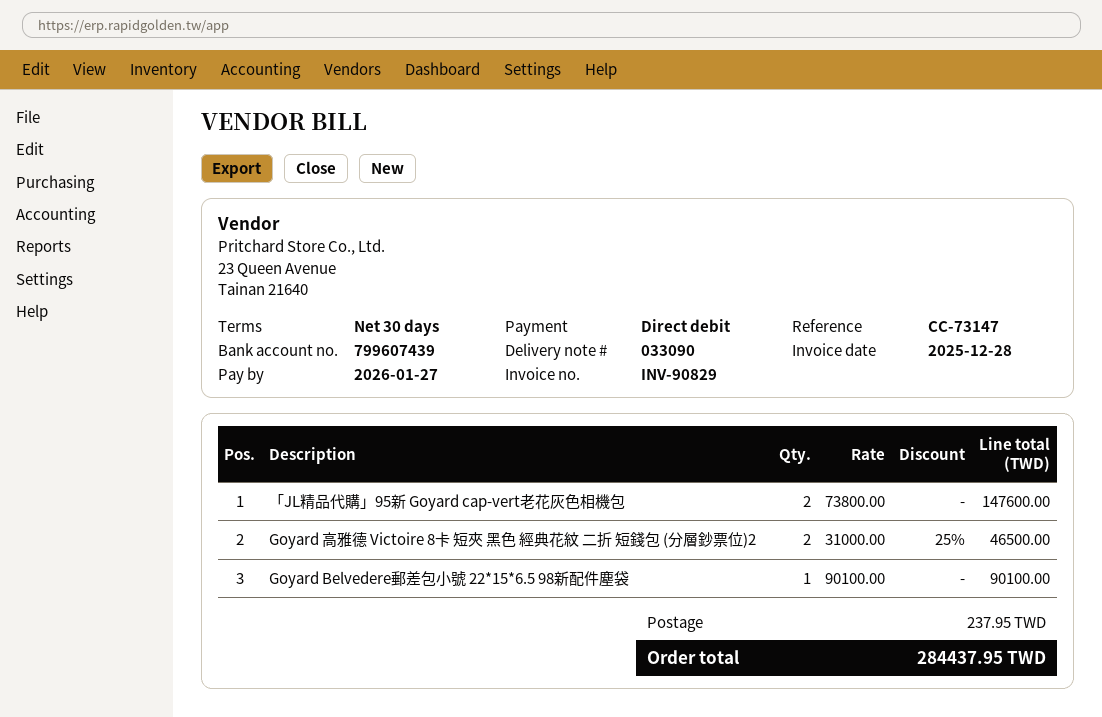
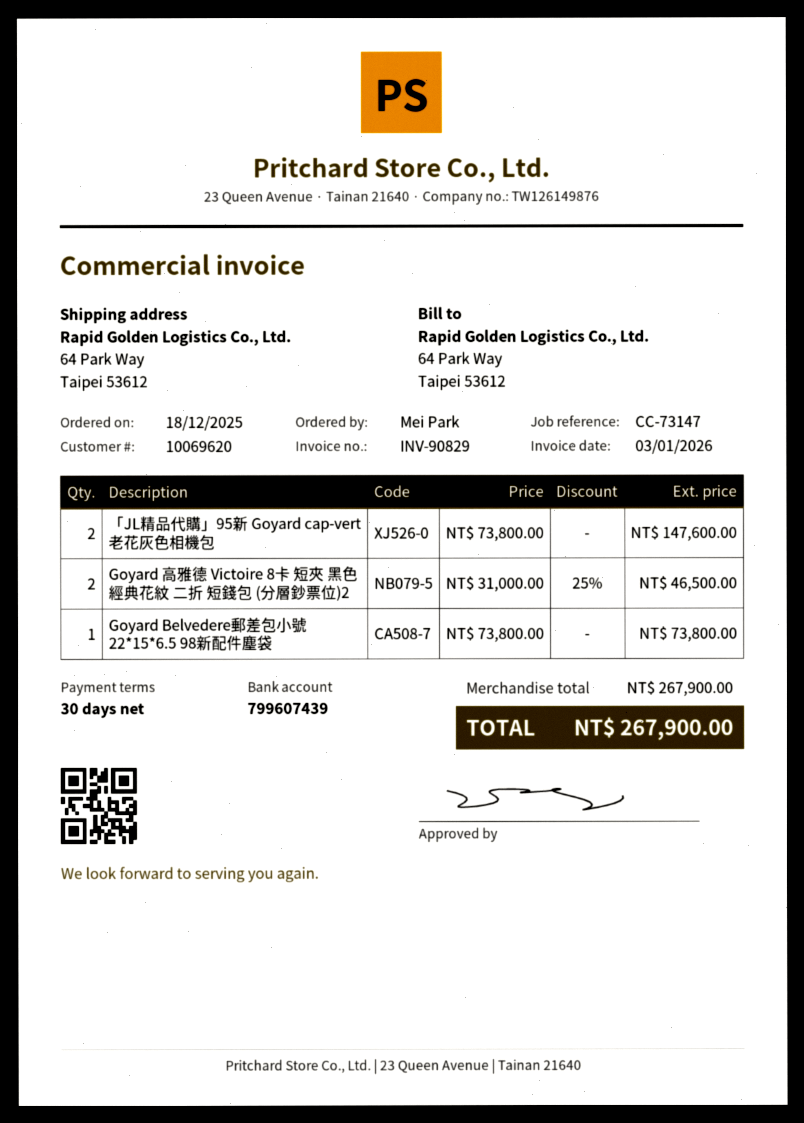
invoice date: 2025-12-28 -> 2026-01-03
Goyard Belvedere郵差包小號 22*15*6.5 98新配件塵袋: 1 x 90100.00 = 90100.00 -> 1 x 73800.00 = 73800.00
shipping: 237.95 -> none
total: 284437.95 -> 267900.00

